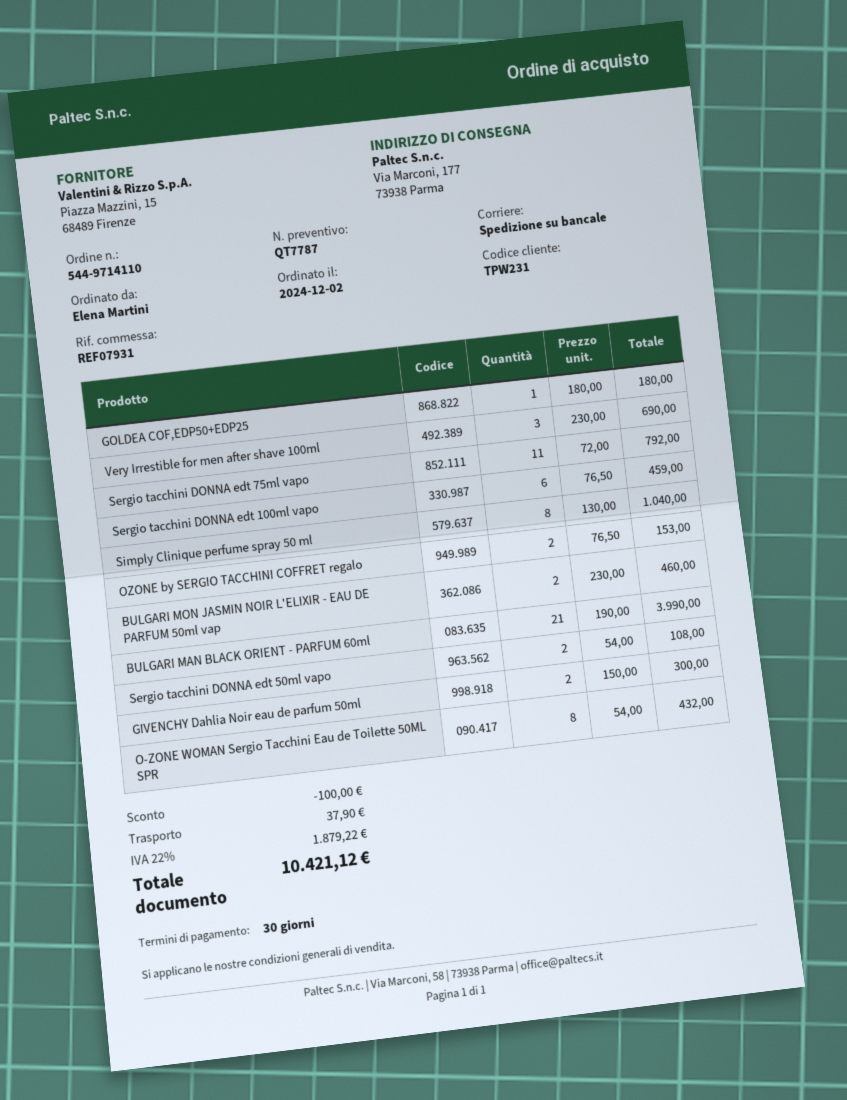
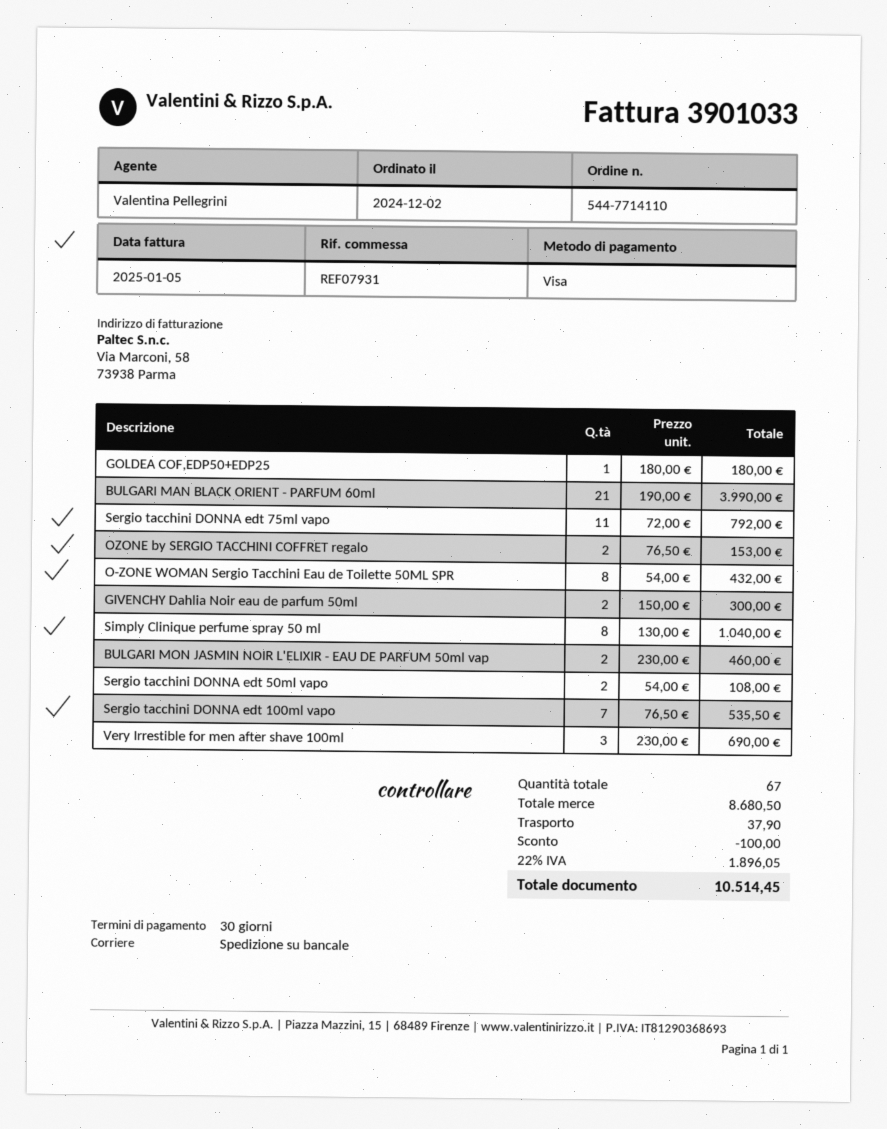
order number: 544-9714110 -> 544-7714110
Sergio tacchini DONNA edt 100ml vapo: 6 x 76.50 = 459.00 -> 7 x 76.50 = 535.50
tax: 22% = 1879.22 -> 22% = 1896.05
total: 10421.12 -> 10514.45

